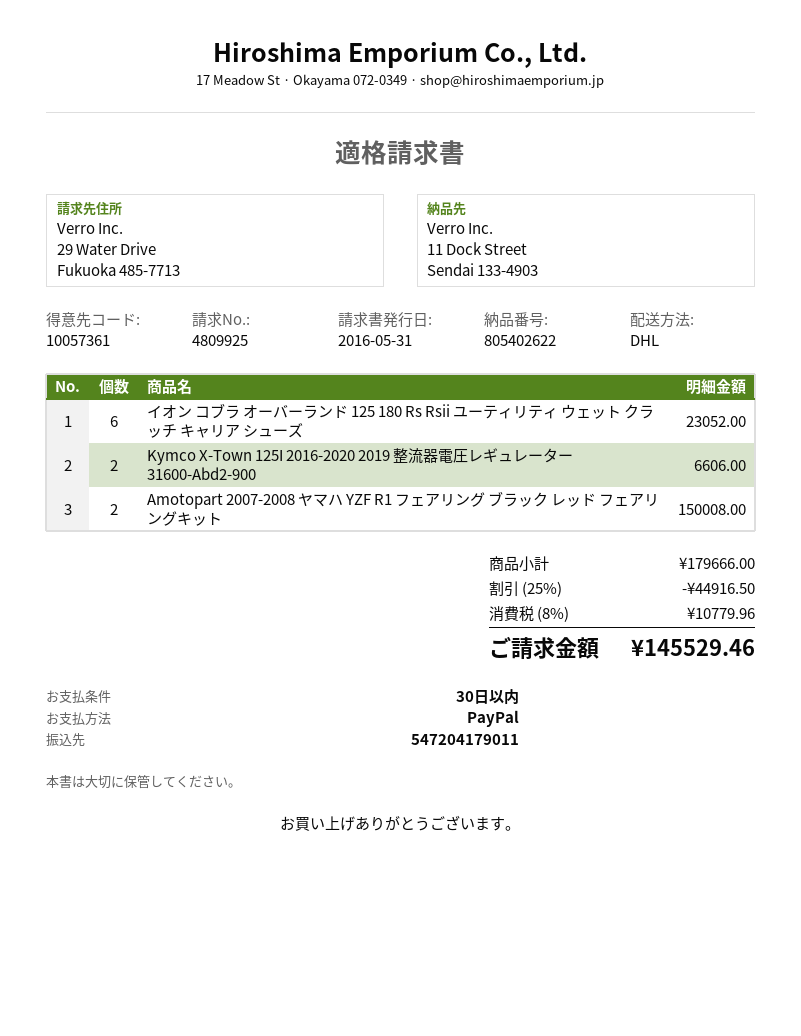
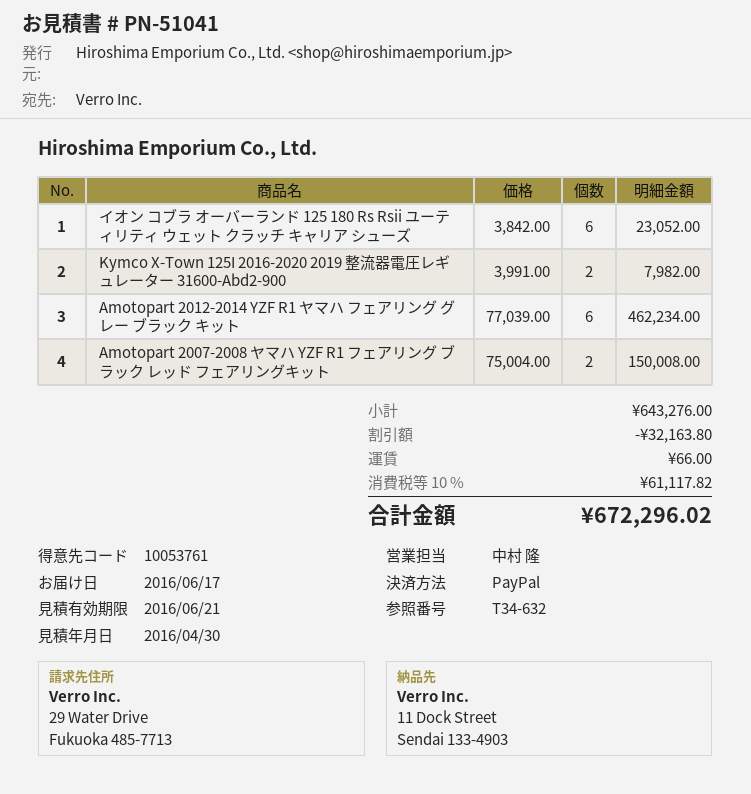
customer number: 10057361 -> 10053761
Kymco X-Town 125I 2016-2020 2019 整流器電圧レギュレーター 31600-Abd2-900: 2 for 6606.00 -> 2 for 7982.00
Amotopart 2012-2014 YZF R1 ヤマハ フェアリング グレー ブラック キット: none -> 6 for 462234.00
subtotal: 179666.00 -> 643276.00
discount: 44916.50 -> 32163.80
shipping: none -> 66.00
tax: 8% = 10779.96 -> 10% = 61117.82
total: 145529.46 -> 672296.02

